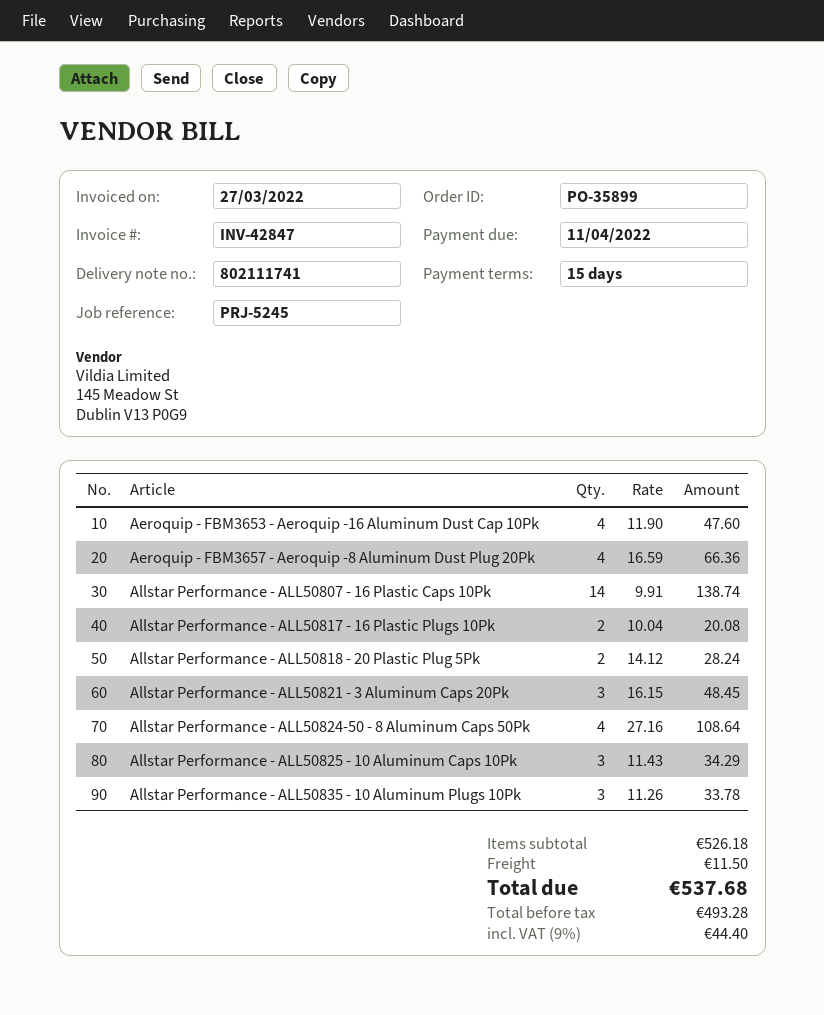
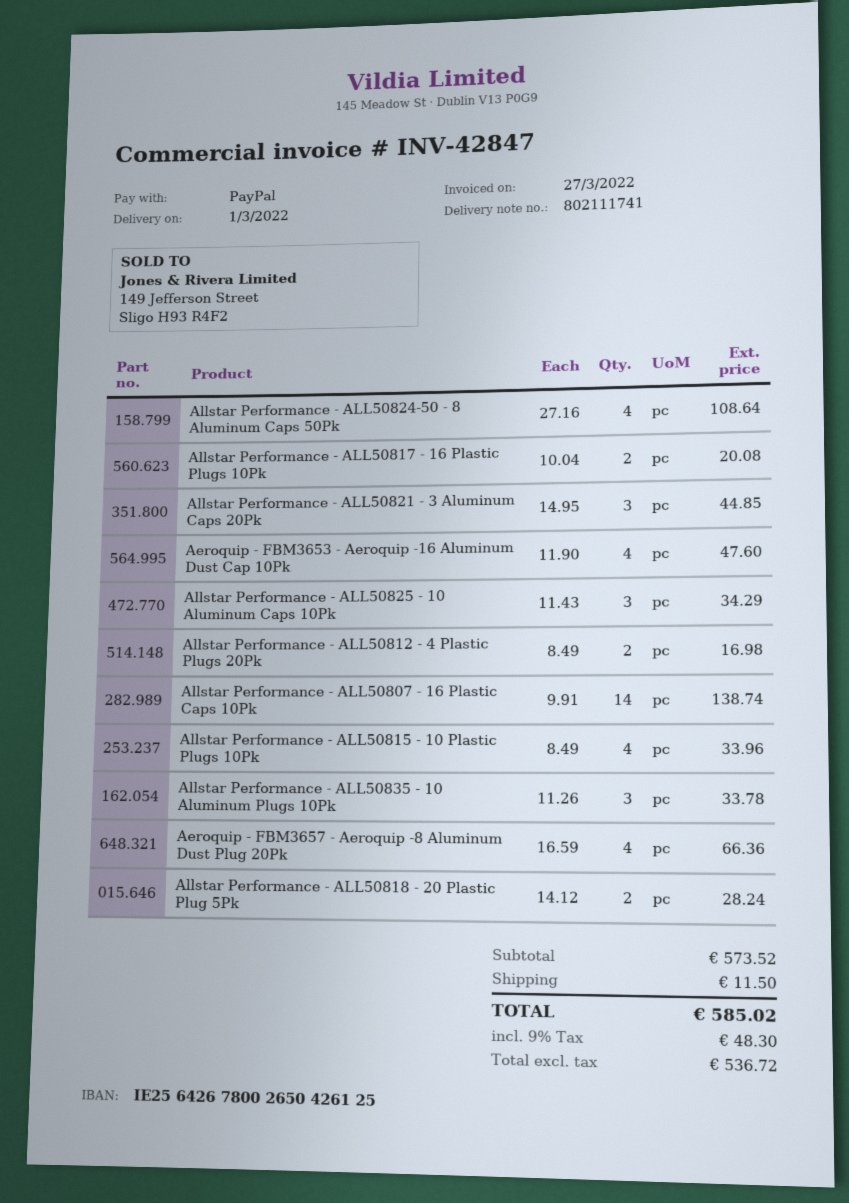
Allstar Performance - ALL50821 - 3 Aluminum Caps 20Pk: 3 x 16.15 = 48.45 -> 3 x 14.95 = 44.85
Allstar Performance - ALL50812 - 4 Plastic Plugs 20Pk: none -> 2 x 8.49 = 16.98
Allstar Performance - ALL50815 - 10 Plastic Plugs 10Pk: none -> 4 x 8.49 = 33.96
subtotal: 526.18 -> 573.52
net: 493.28 -> 536.72
tax: 9% = 44.40 -> 9% = 48.30
total: 537.68 -> 585.02

